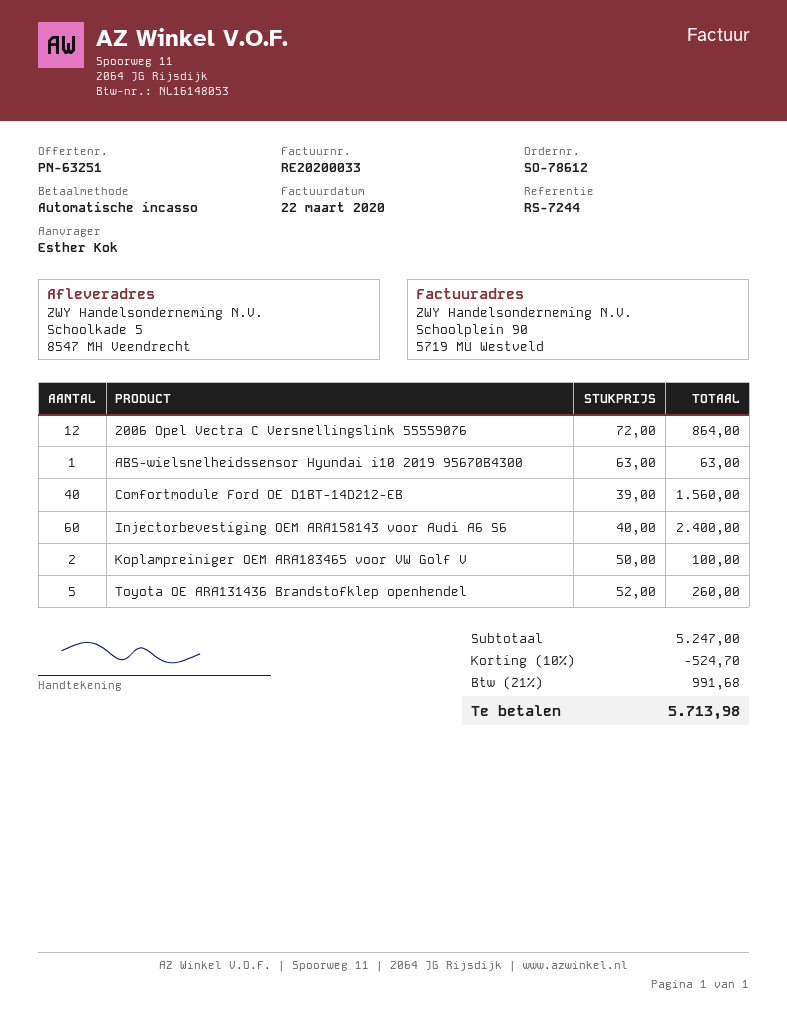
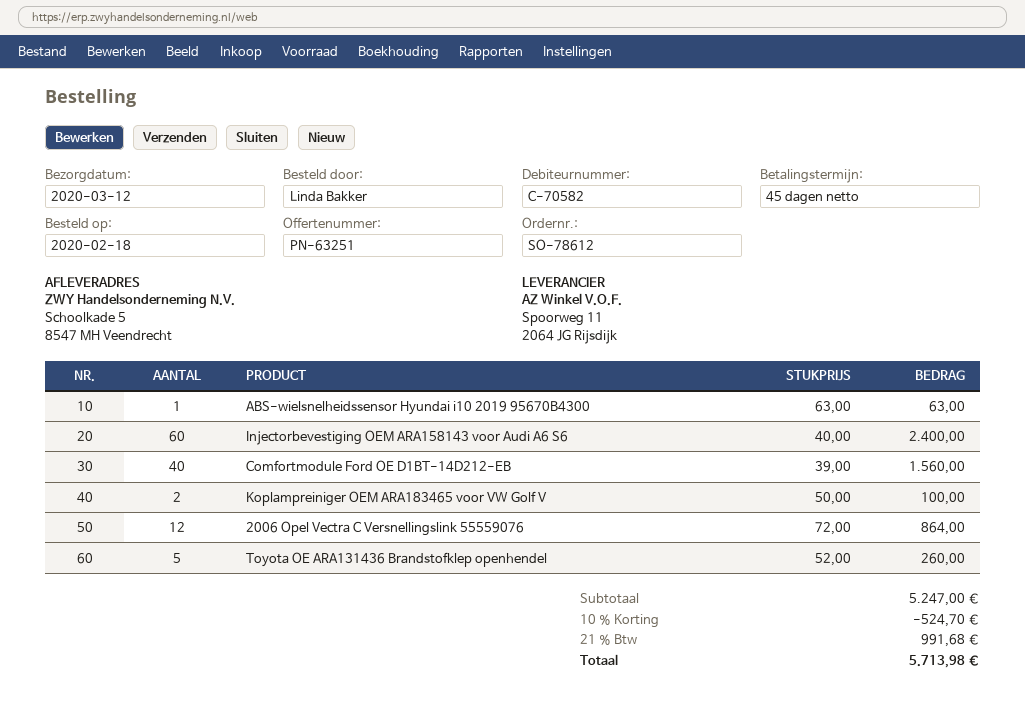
ordered by: Esther Kok -> Linda Bakker

